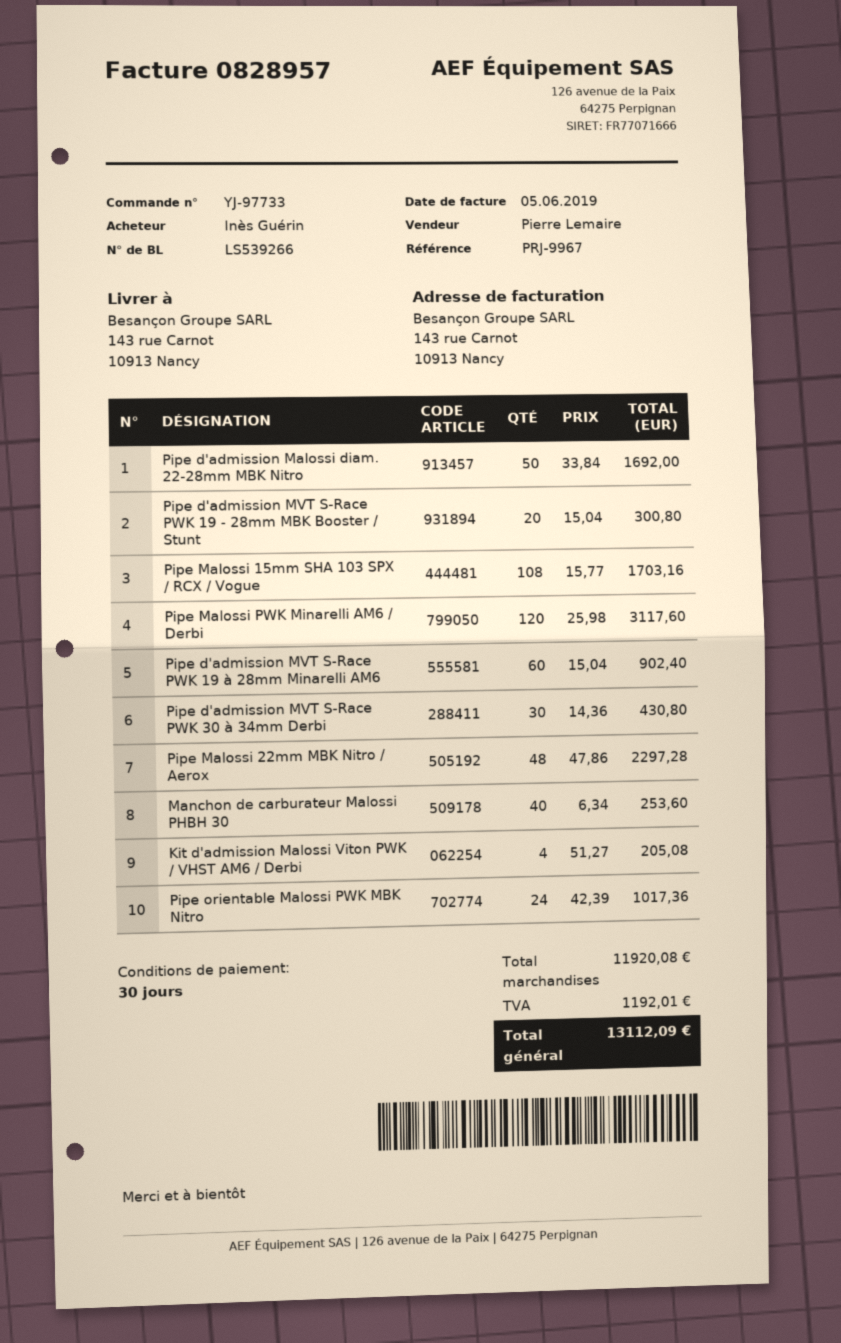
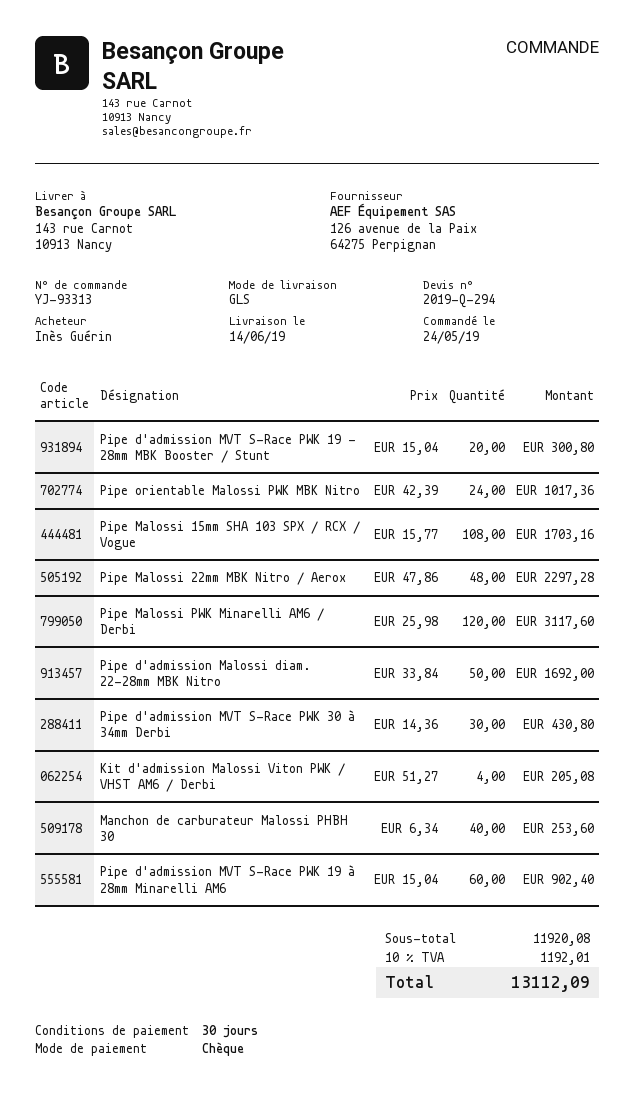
order number: YJ-97733 -> YJ-93313

